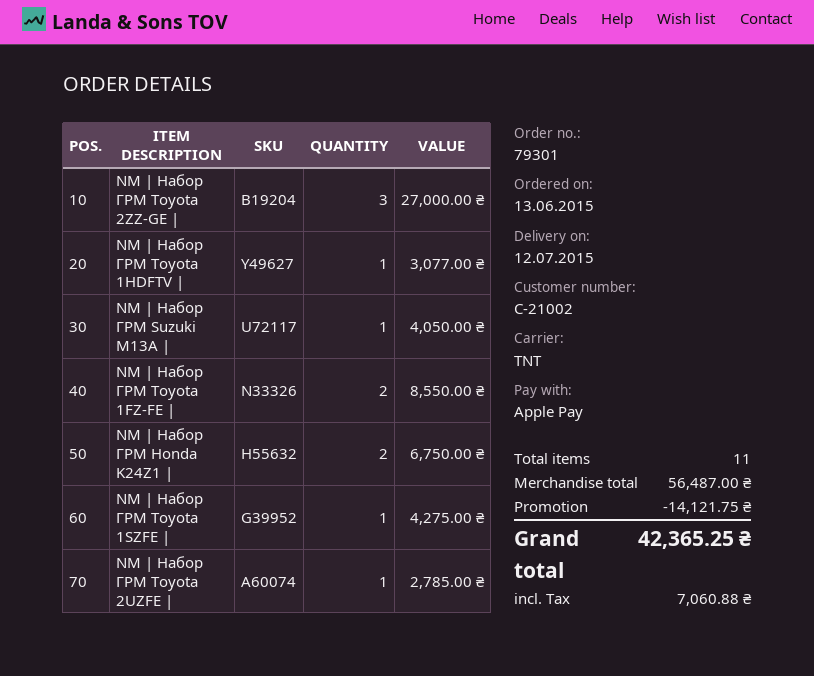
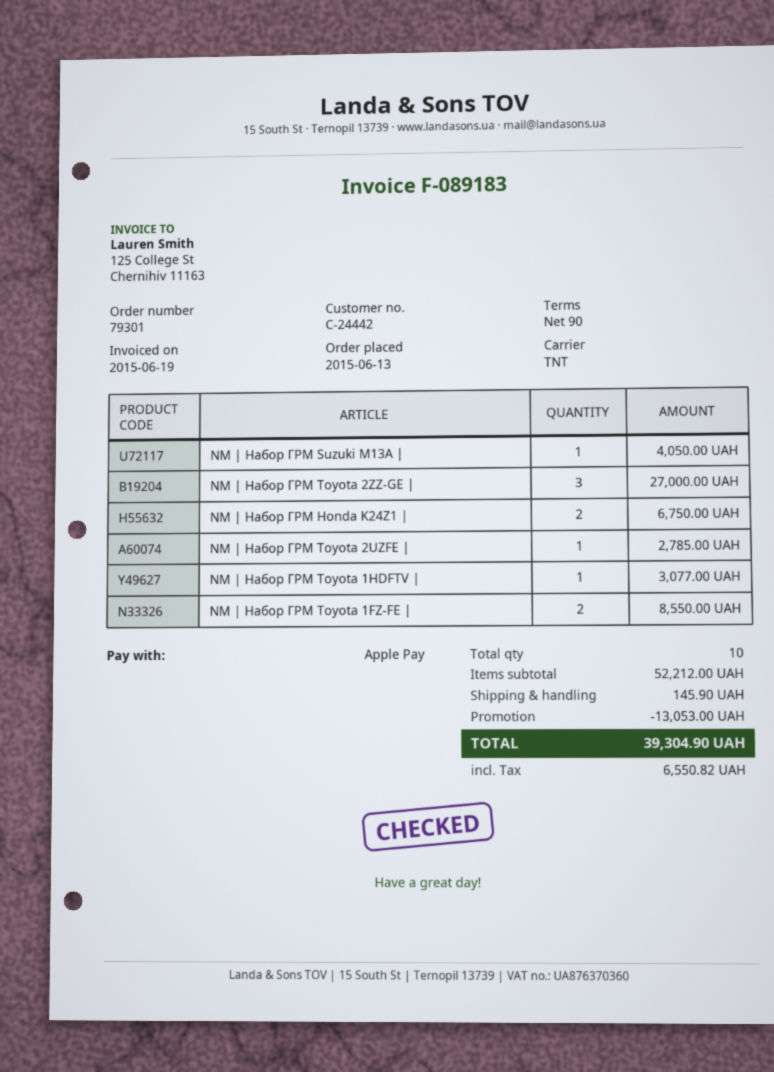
customer number: C-21002 -> C-24442
NM | Набор ГРМ Toyota 1SZFE |: 1 for 4275.00 -> none
total quantity: 11 -> 10
subtotal: 56487.00 -> 52212.00
discount: 14121.75 -> 13053.00
shipping: none -> 145.90
tax: 7060.88 -> 6550.82
total: 42365.25 -> 39304.90

